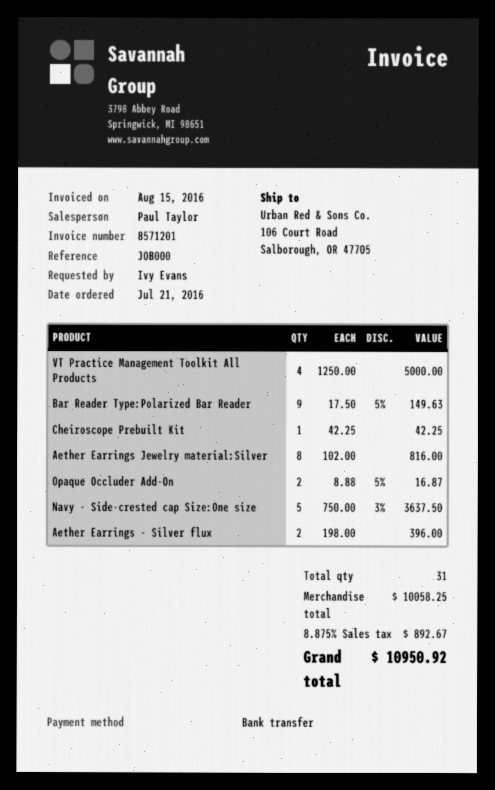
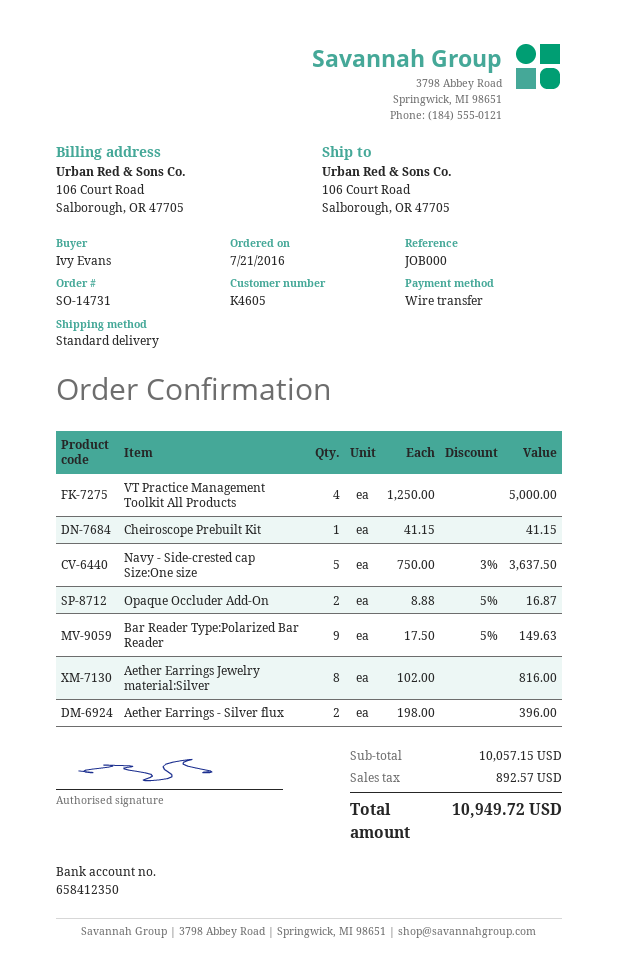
Cheiroscope Prebuilt Kit: 1 x 42.25 = 42.25 -> 1 x 41.15 = 41.15
subtotal: 10058.25 -> 10057.15
tax: 892.67 -> 892.57
total: 10950.92 -> 10949.72

